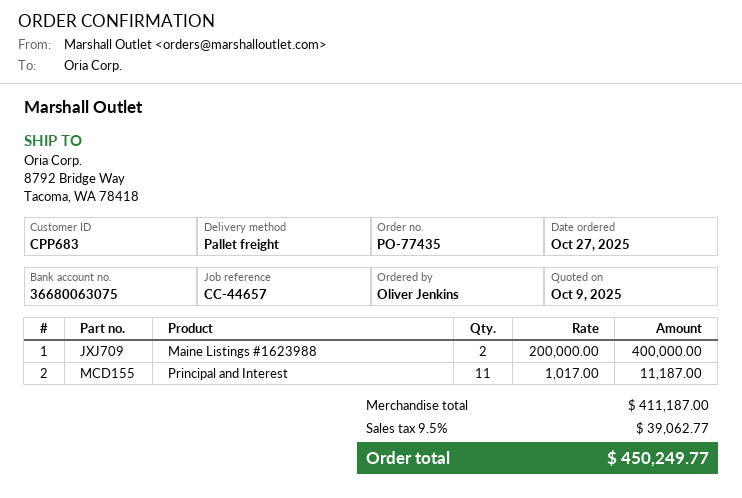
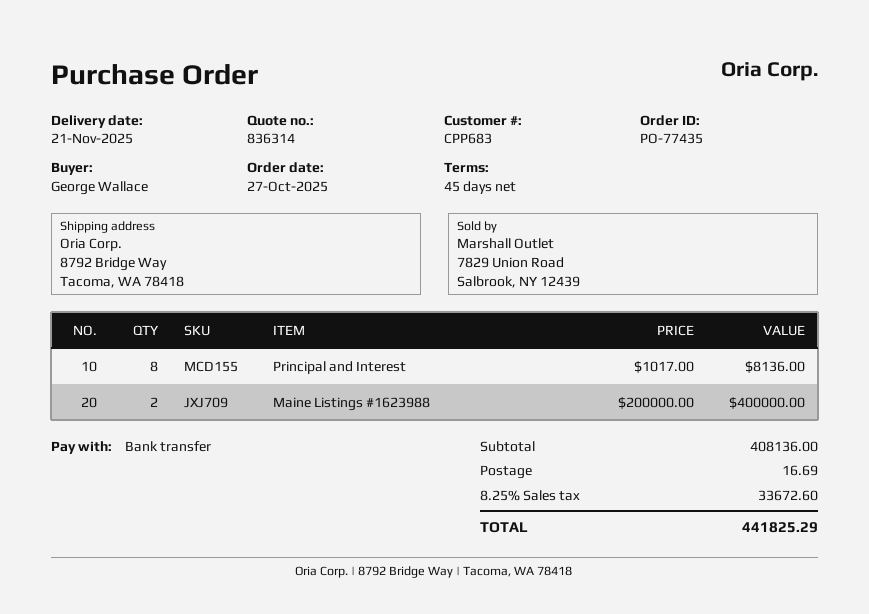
ordered by: Oliver Jenkins -> George Wallace
Principal and Interest: 11 x 1017.00 = 11187.00 -> 8 x 1017.00 = 8136.00
subtotal: 411187.00 -> 408136.00
shipping: none -> 16.69
tax: 9.5% = 39062.77 -> 8.25% = 33672.60
total: 450249.77 -> 441825.29

